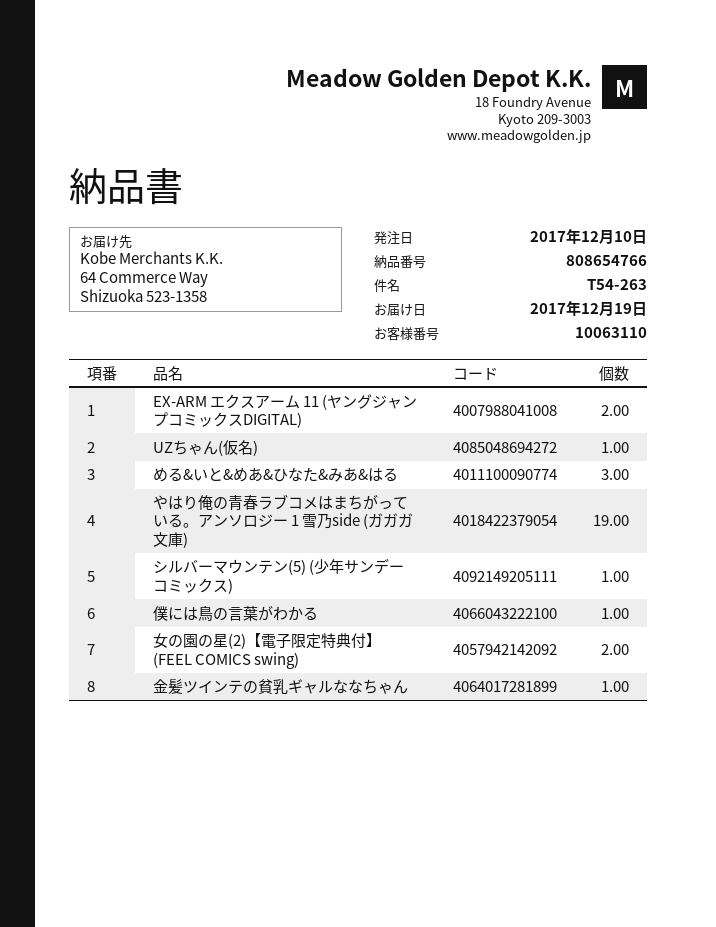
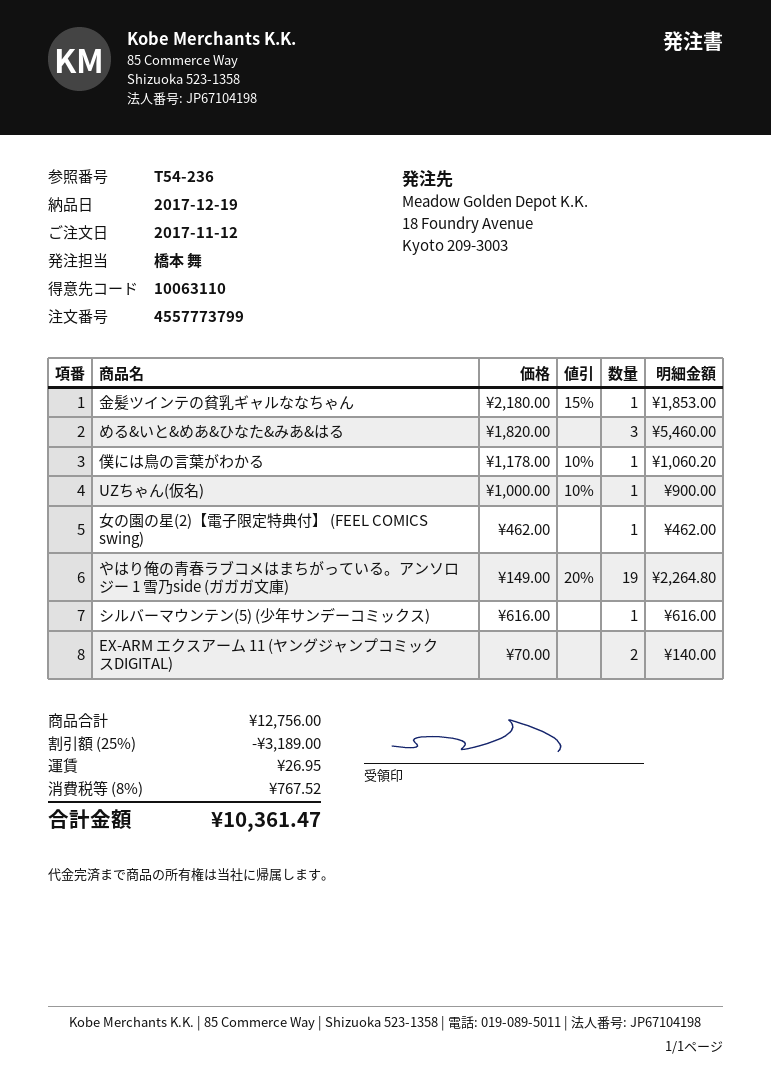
order date: 2017-12-10 -> 2017-11-12
reference: T54-263 -> T54-236
女の園の星(2)【電子限定特典付】 (FEEL COMICS swing): 2 -> 1

